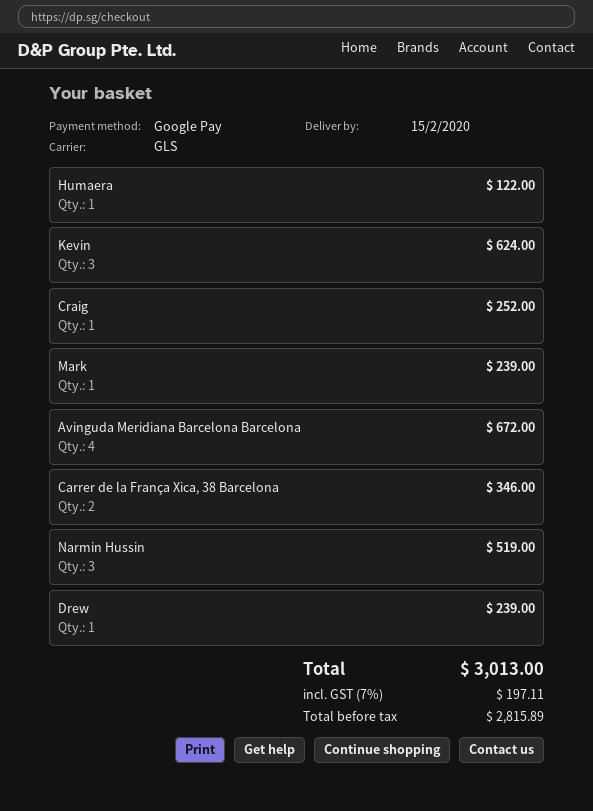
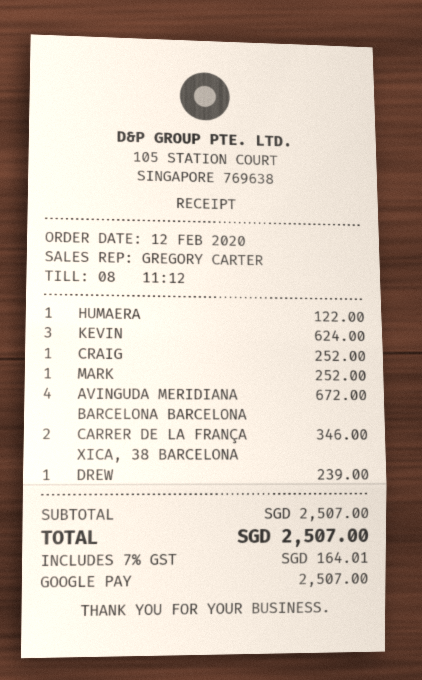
Mark: 1 for 239.00 -> 1 for 252.00
Narmin Hussin: 3 for 519.00 -> none
tax: 7% = 197.11 -> 7% = 164.01
total: 3013.00 -> 2507.00

